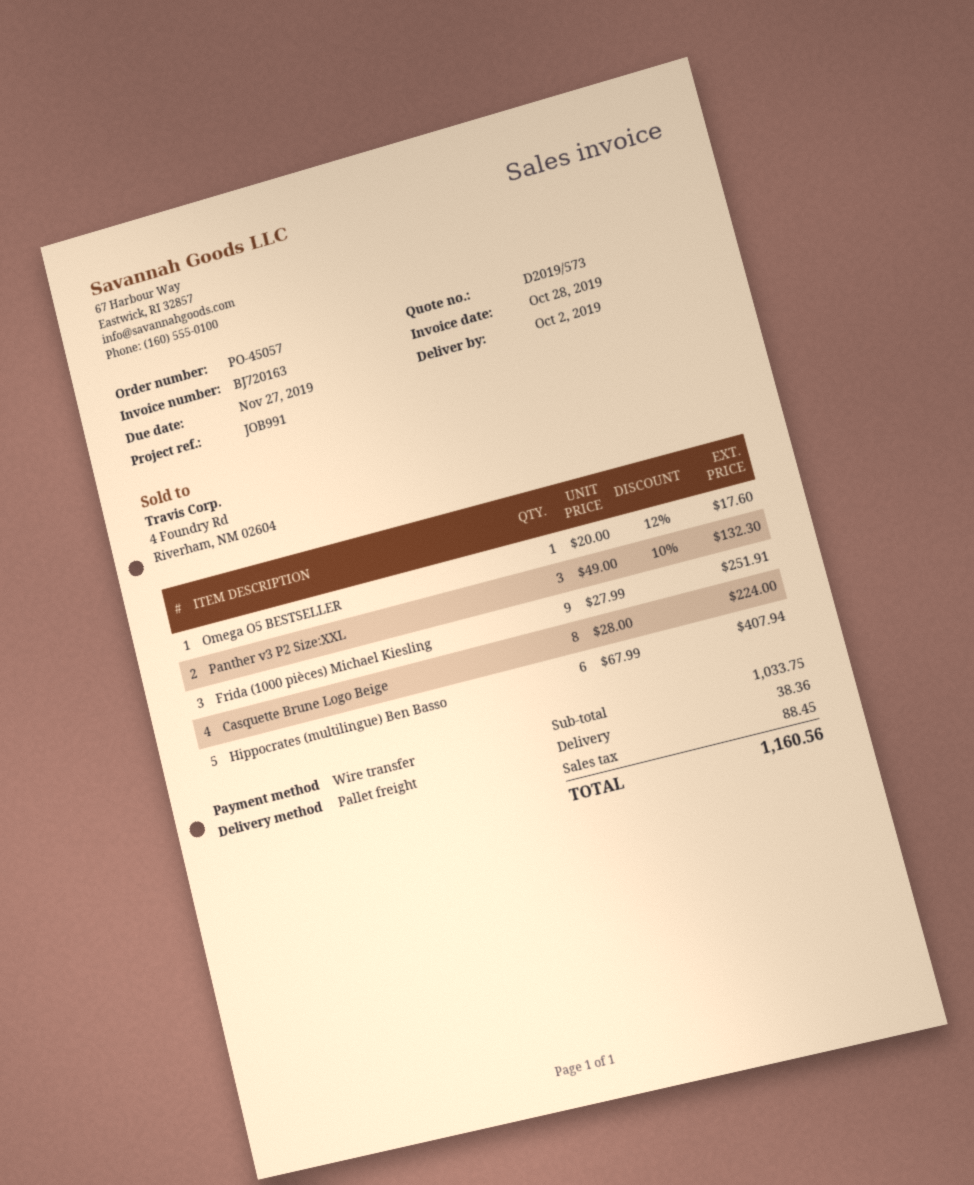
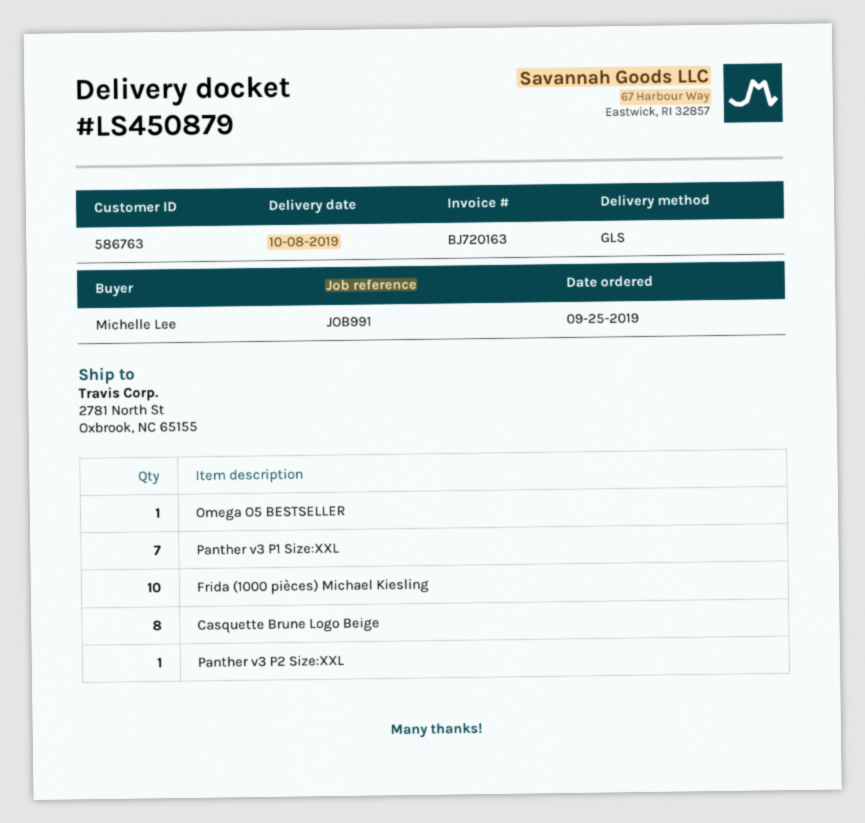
delivery date: 2019-10-02 -> 2019-10-08
shipping method: pallet freight -> GLS
Panther v3 P2 Size:XXL: 3 -> 1
Frida (1000 pièces) Michael Kiesling: 9 -> 10
Hippocrates (multilingue) Ben Basso: 6 -> none
Panther v3 P1 Size:XXL: none -> 7

